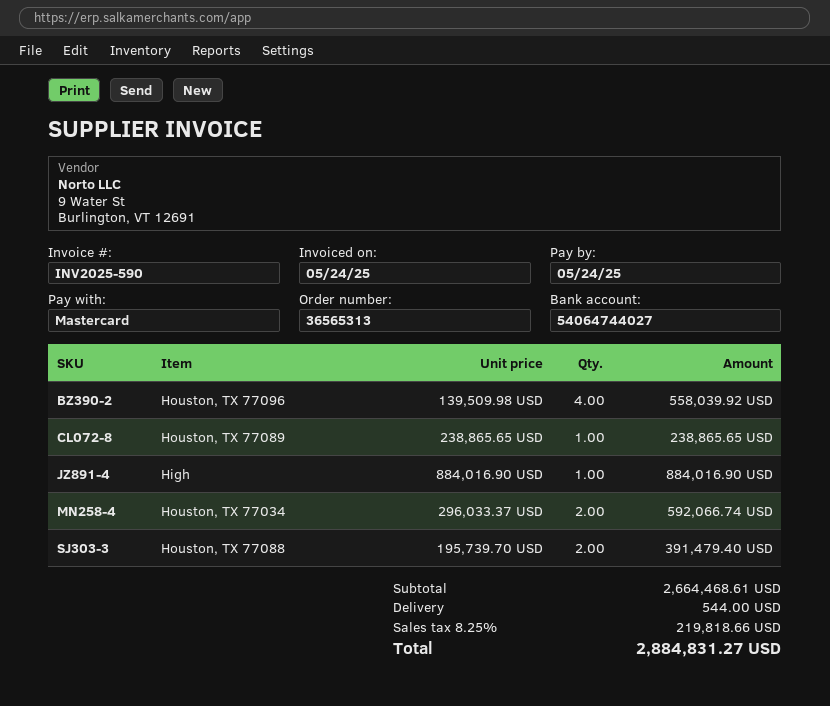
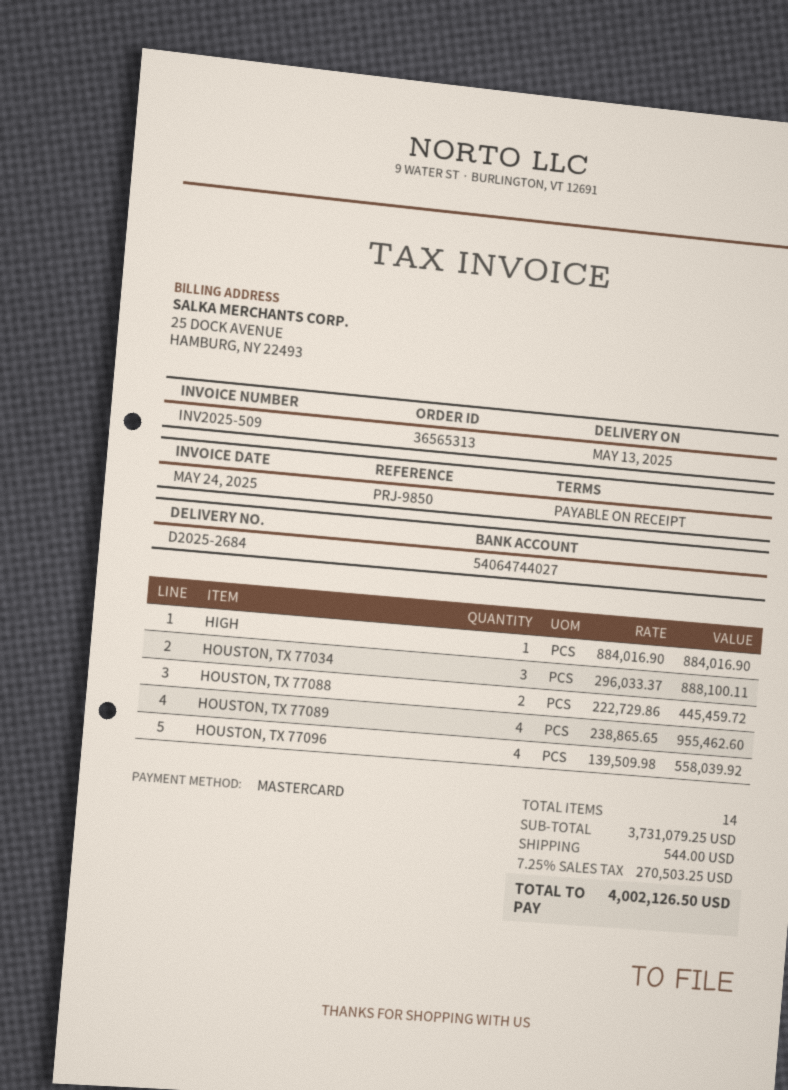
invoice number: INV2025-590 -> INV2025-509
Houston, TX 77089: 1 x 238865.65 = 238865.65 -> 4 x 238865.65 = 955462.60
Houston, TX 77034: 2 x 296033.37 = 592066.74 -> 3 x 296033.37 = 888100.11
Houston, TX 77088: 2 x 195739.70 = 391479.40 -> 2 x 222729.86 = 445459.72
subtotal: 2664468.61 -> 3731079.25
tax: 8.25% = 219818.66 -> 7.25% = 270503.25
total: 2884831.27 -> 4002126.50

